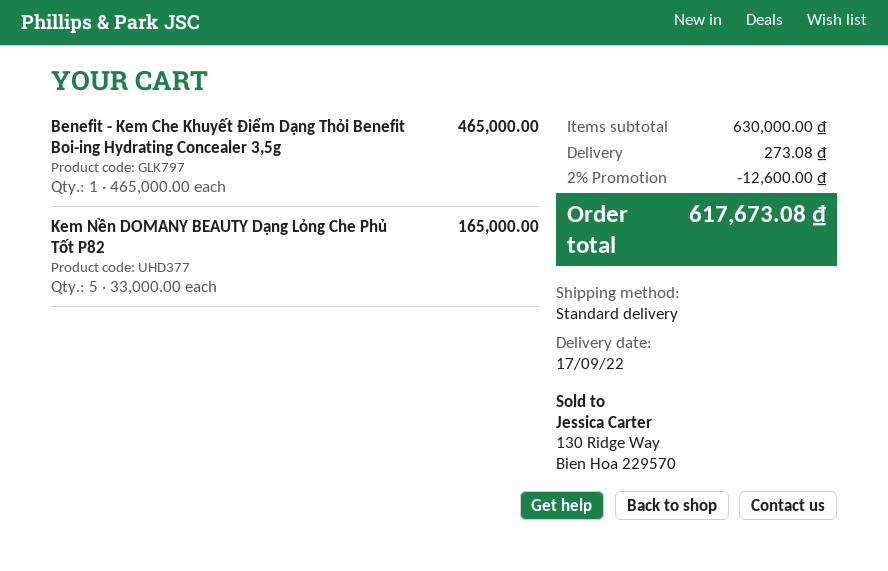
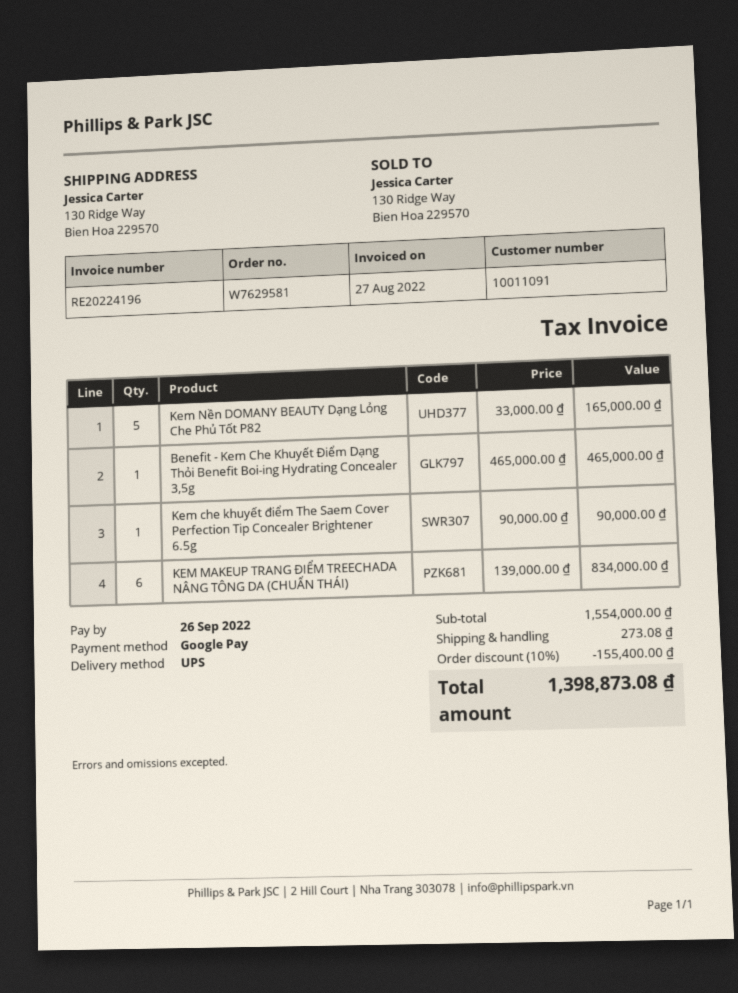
shipping method: standard -> UPS
Kem che khuyết điểm The Saem Cover Perfection Tip Concealer Brightener 6.5g: none -> 1 x 90000.00 = 90000.00
KEM MAKEUP TRANG ĐIỂM TREECHADA NÂNG TÔNG DA (CHUẨN THÁI): none -> 6 x 139000.00 = 834000.00
subtotal: 630000.00 -> 1554000.00
discount: 2% = 12600.00 -> 10% = 155400.00
total: 617673.08 -> 1398873.08

